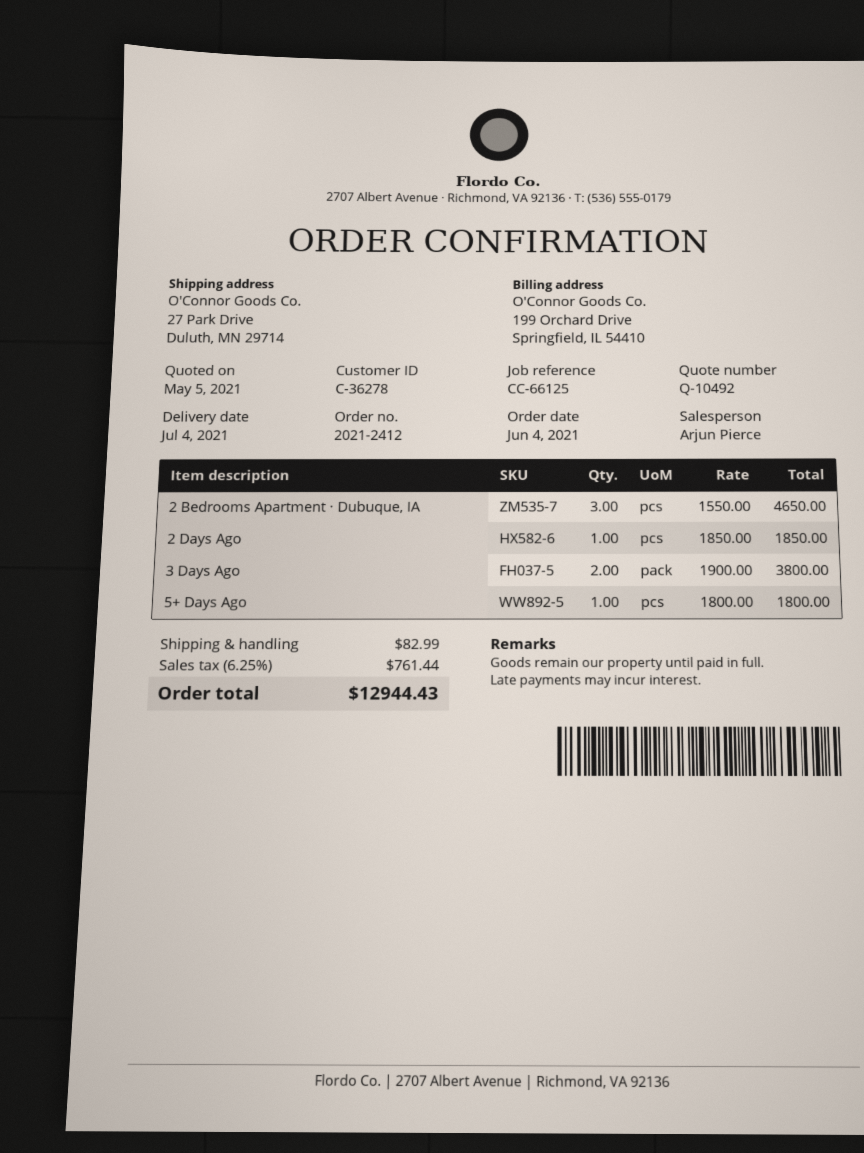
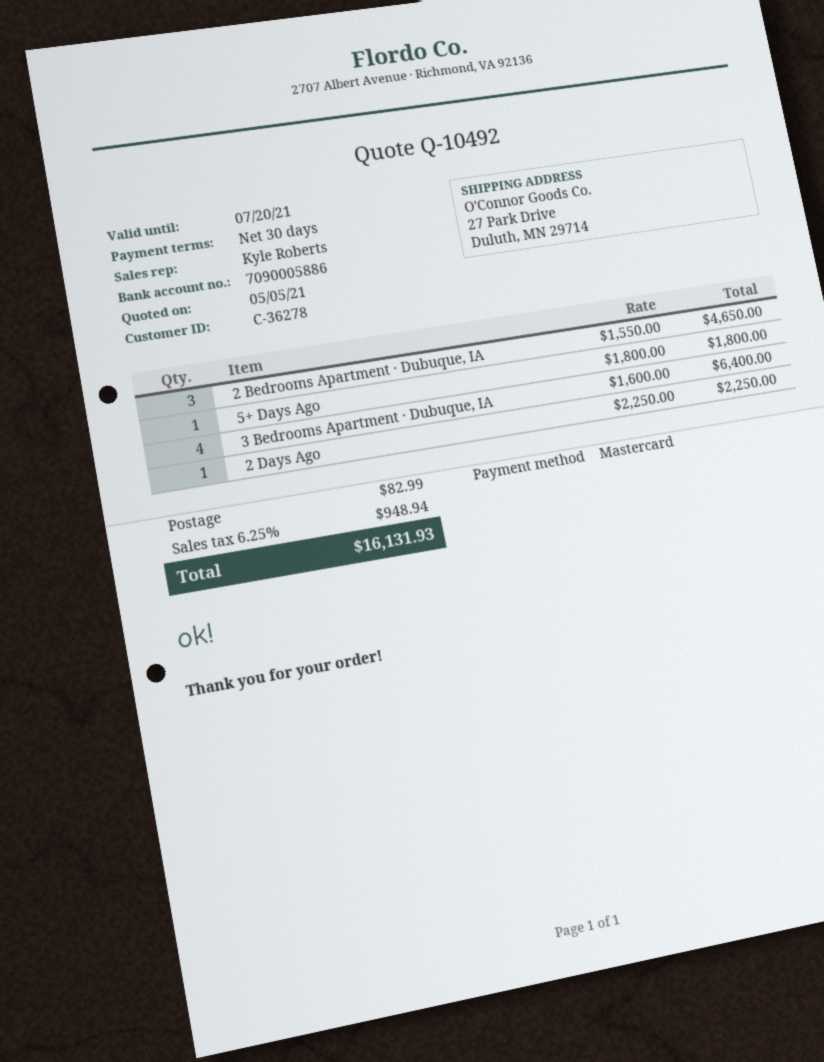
sales rep: Arjun Pierce -> Kyle Roberts
2 Days Ago: 1 x 1850.00 = 1850.00 -> 1 x 2250.00 = 2250.00
3 Days Ago: 2 x 1900.00 = 3800.00 -> none
3 Bedrooms Apartment · Dubuque, IA: none -> 4 x 1600.00 = 6400.00
tax: 6.25% = 761.44 -> 6.25% = 948.94
total: 12944.43 -> 16131.93

